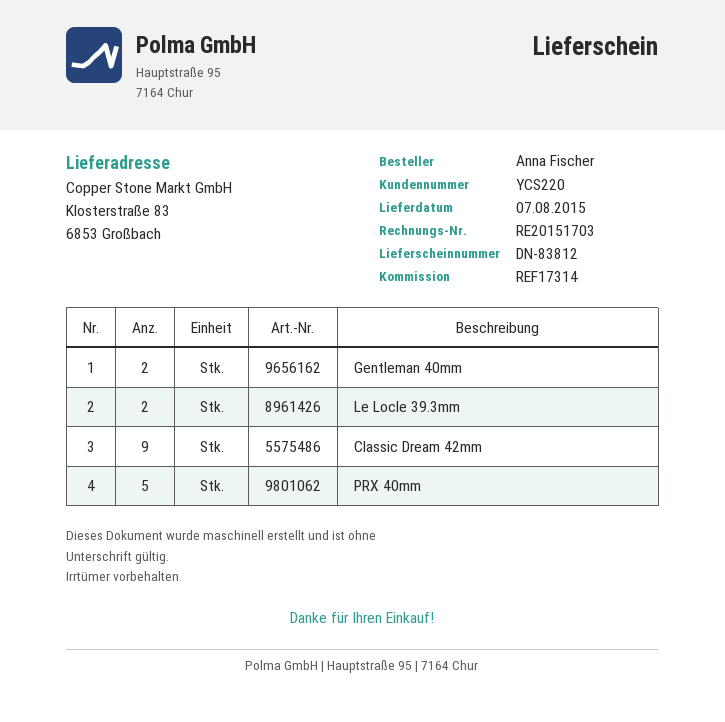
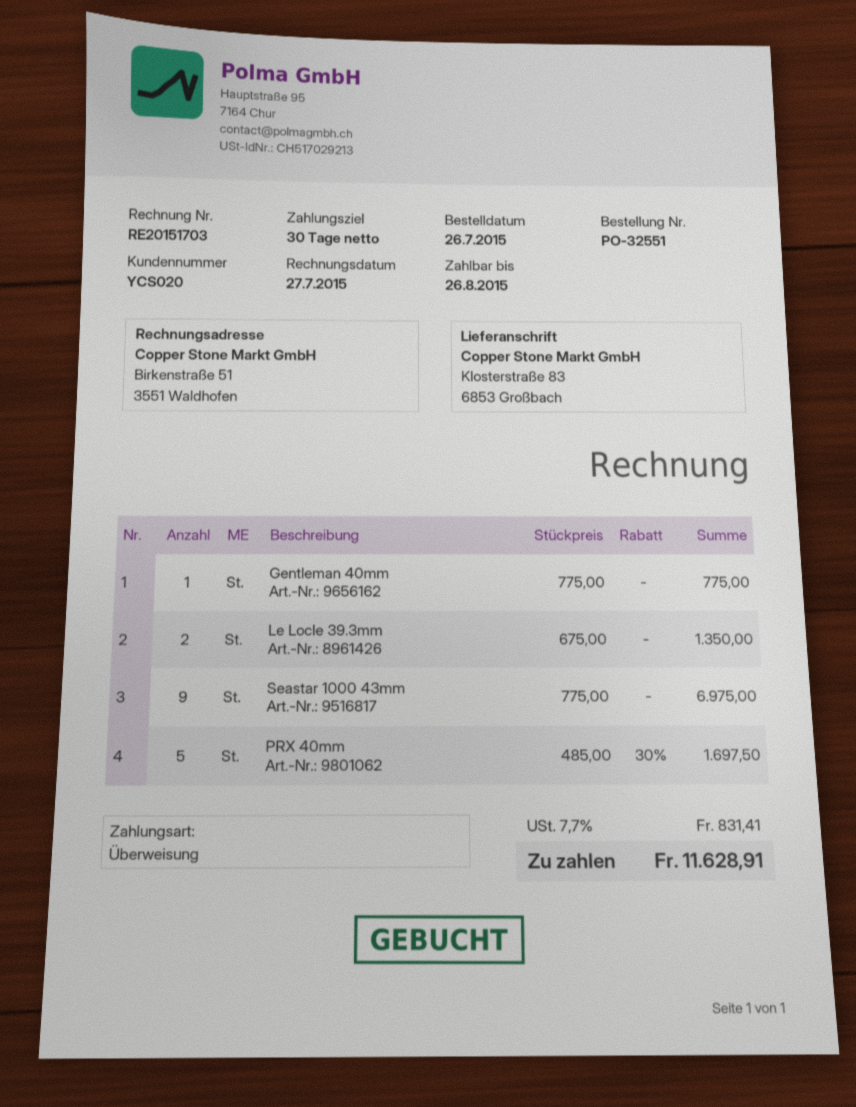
customer number: YCS220 -> YCS020
Gentleman 40mm: 2 -> 1
Classic Dream 42mm: 9 -> none
Seastar 1000 43mm: none -> 9

